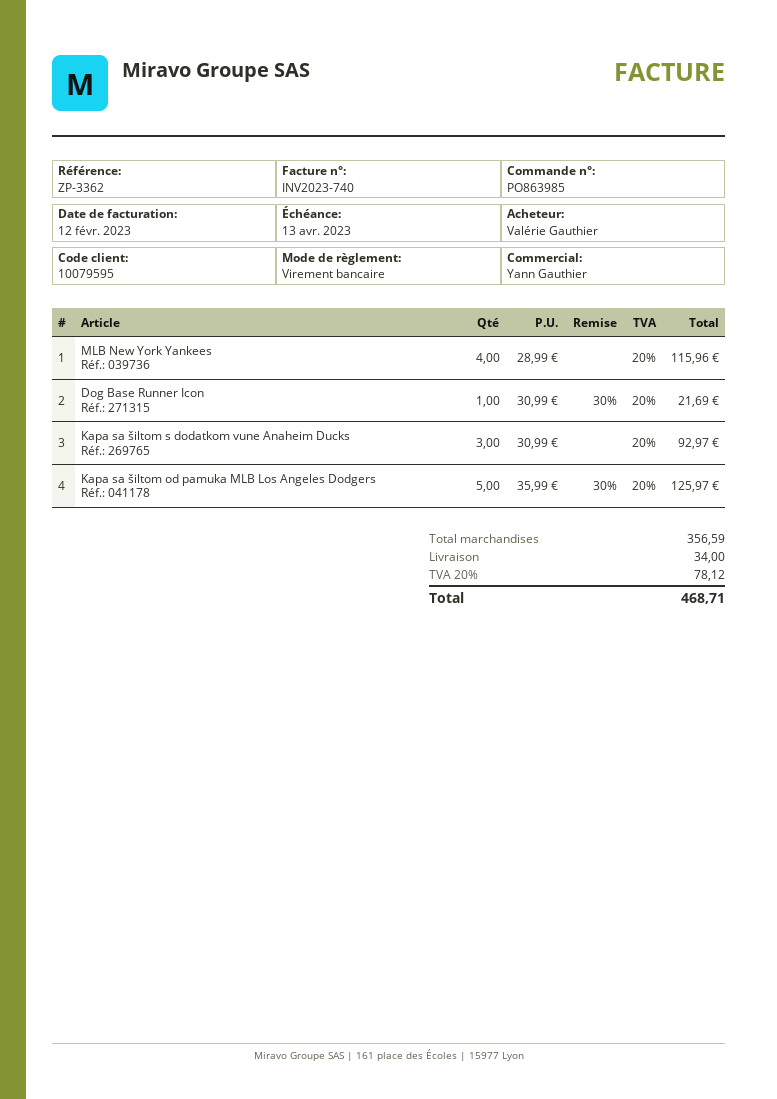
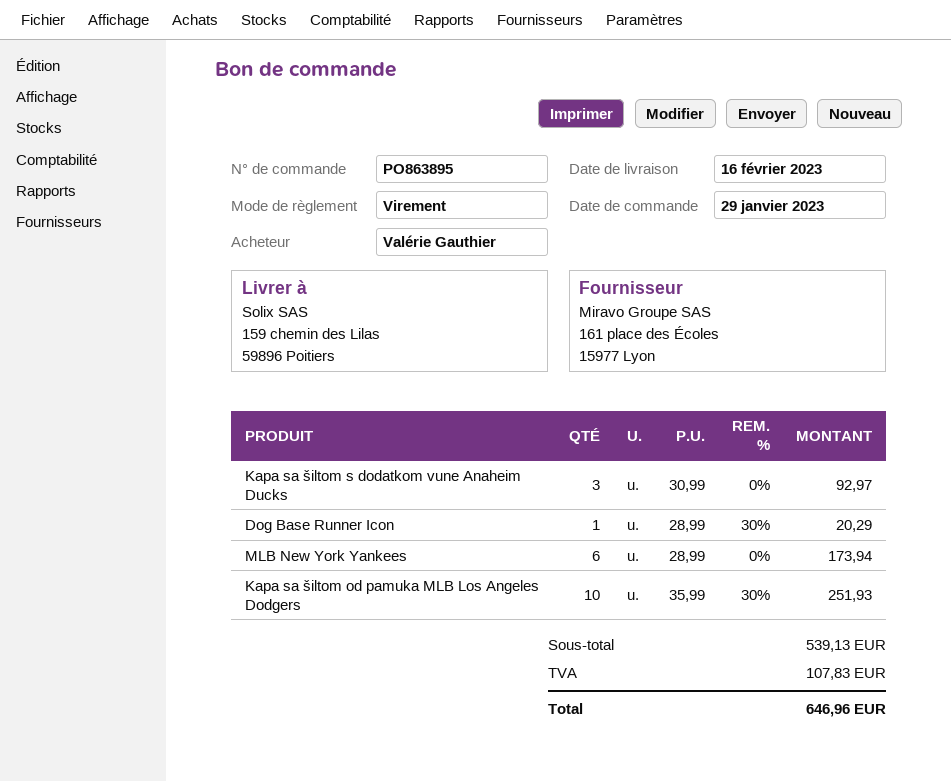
order number: PO863985 -> PO863895
MLB New York Yankees: 4 x 28.99 = 115.96 -> 6 x 28.99 = 173.94
Dog Base Runner Icon: 1 x 30.99 - 30% = 21.69 -> 1 x 28.99 - 30% = 20.29
Kapa sa šiltom od pamuka MLB Los Angeles Dodgers: 5 x 35.99 - 30% = 125.97 -> 10 x 35.99 - 30% = 251.93
subtotal: 356.59 -> 539.13
shipping: 34.00 -> none
tax: 78.12 -> 107.83
total: 468.71 -> 646.96

